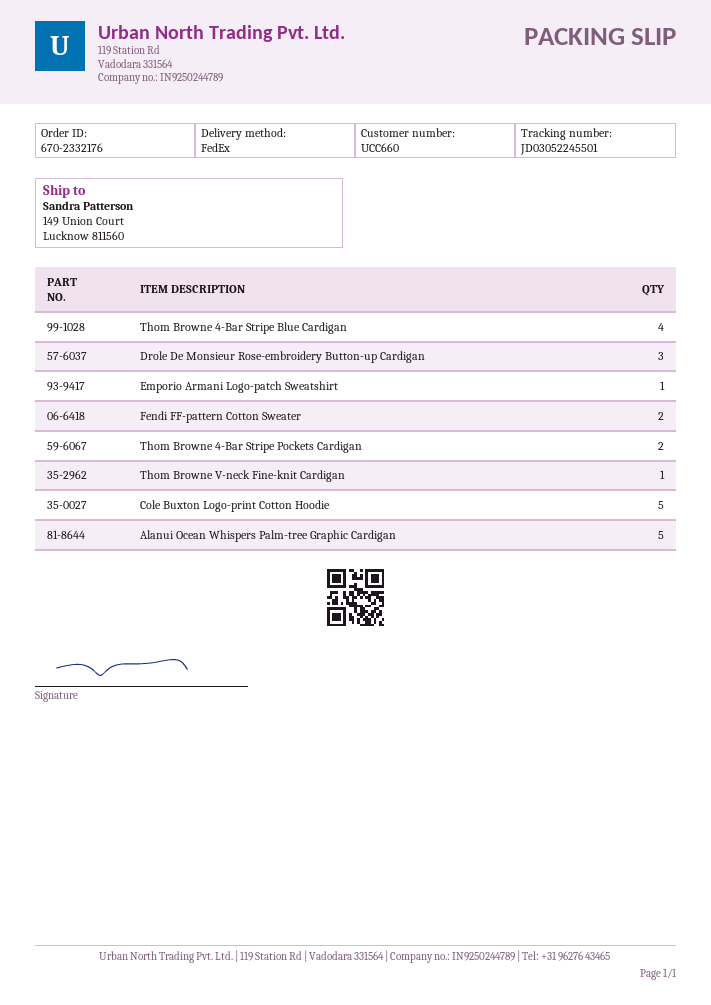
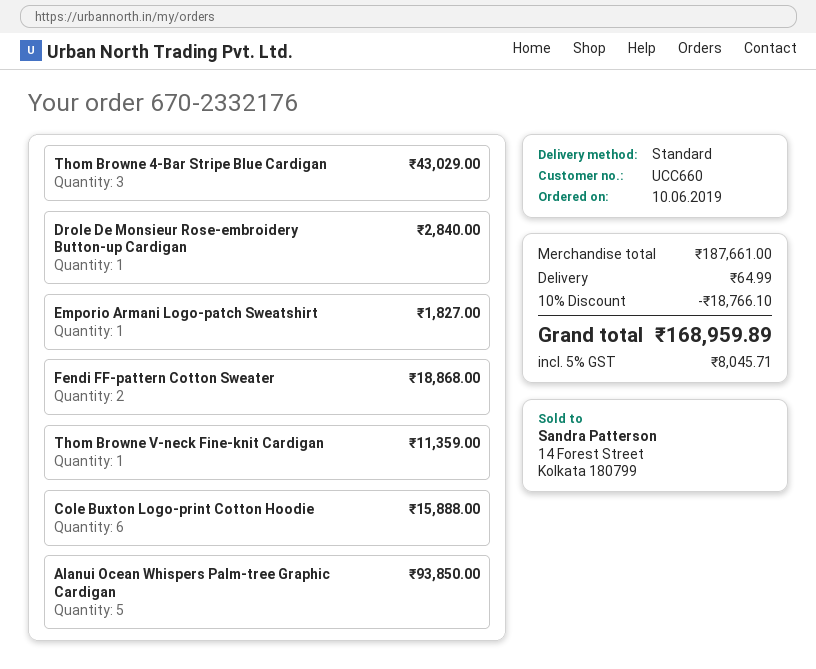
shipping method: FedEx -> standard
Thom Browne 4-Bar Stripe Blue Cardigan: 4 -> 3
Drole De Monsieur Rose-embroidery Button-up Cardigan: 3 -> 1
Thom Browne 4-Bar Stripe Pockets Cardigan: 2 -> none
Cole Buxton Logo-print Cotton Hoodie: 5 -> 6

